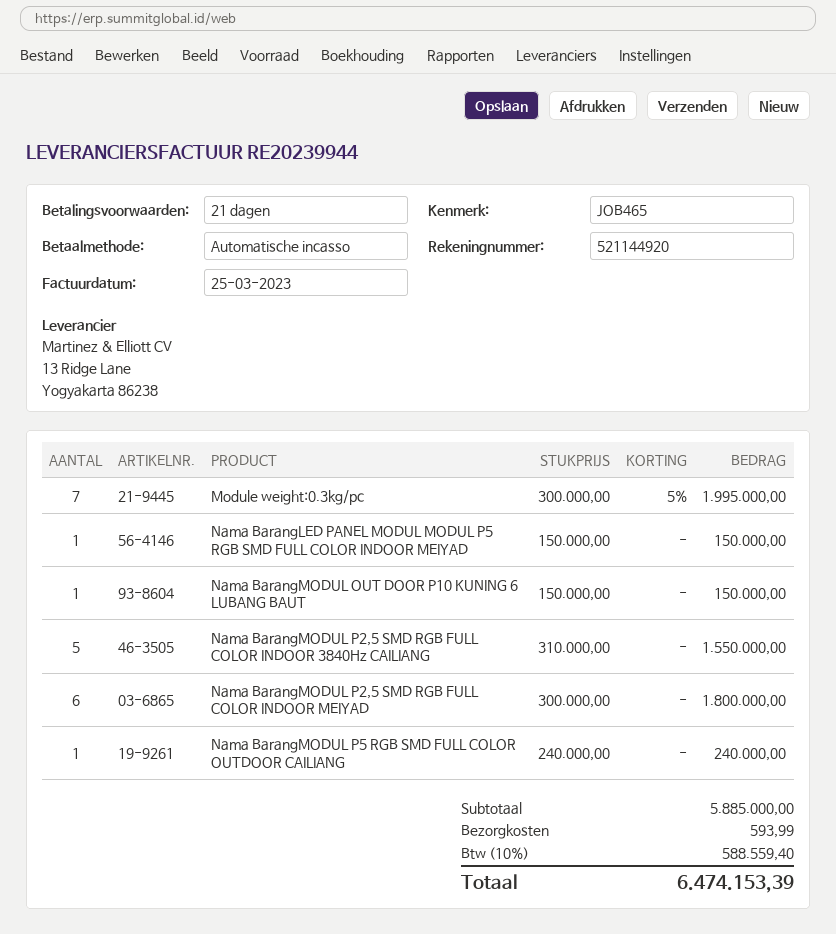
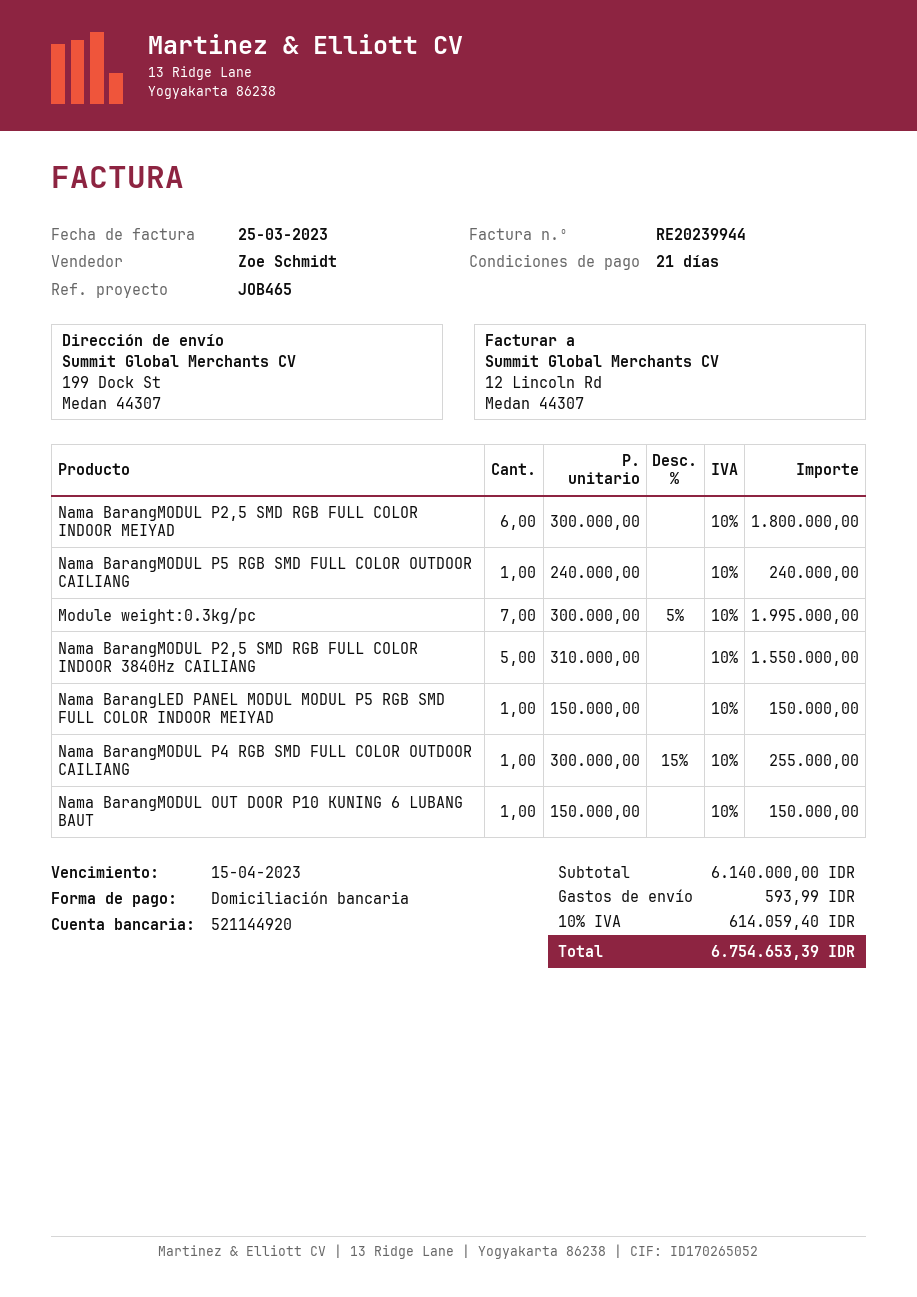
Nama BarangMODUL P4 RGB SMD FULL COLOR OUTDOOR CAILIANG: none -> 1 x 300000.00 - 15% = 255000.00
subtotal: 5885000.00 -> 6140000.00
tax: 10% = 588559.40 -> 10% = 614059.40
total: 6474153.39 -> 6754653.39

